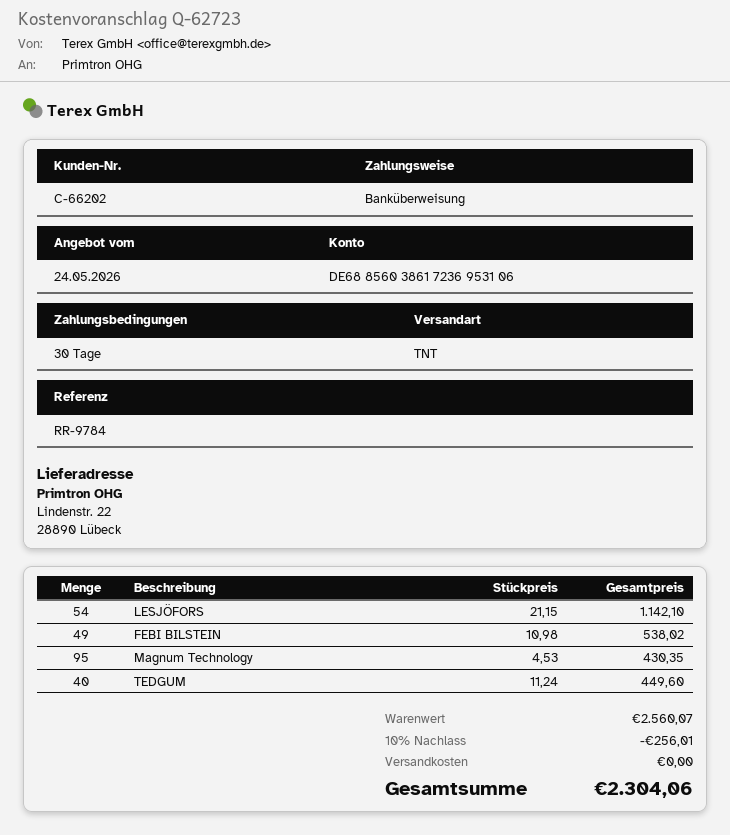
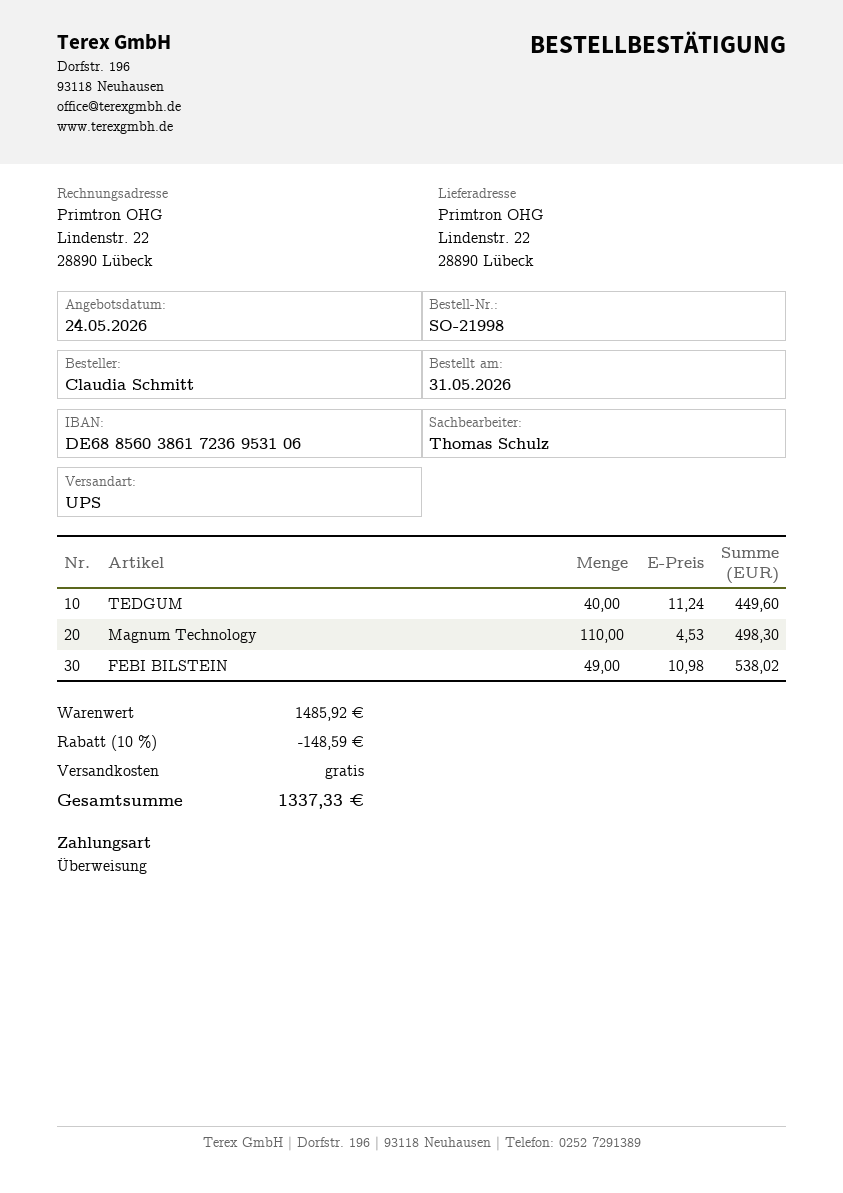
shipping method: TNT -> UPS
LESJÖFORS: 54 x 21.15 = 1142.10 -> none
Magnum Technology: 95 x 4.53 = 430.35 -> 110 x 4.53 = 498.30
subtotal: 2560.07 -> 1485.92
discount: 10% = 256.01 -> 10% = 148.59
total: 2304.06 -> 1337.33

